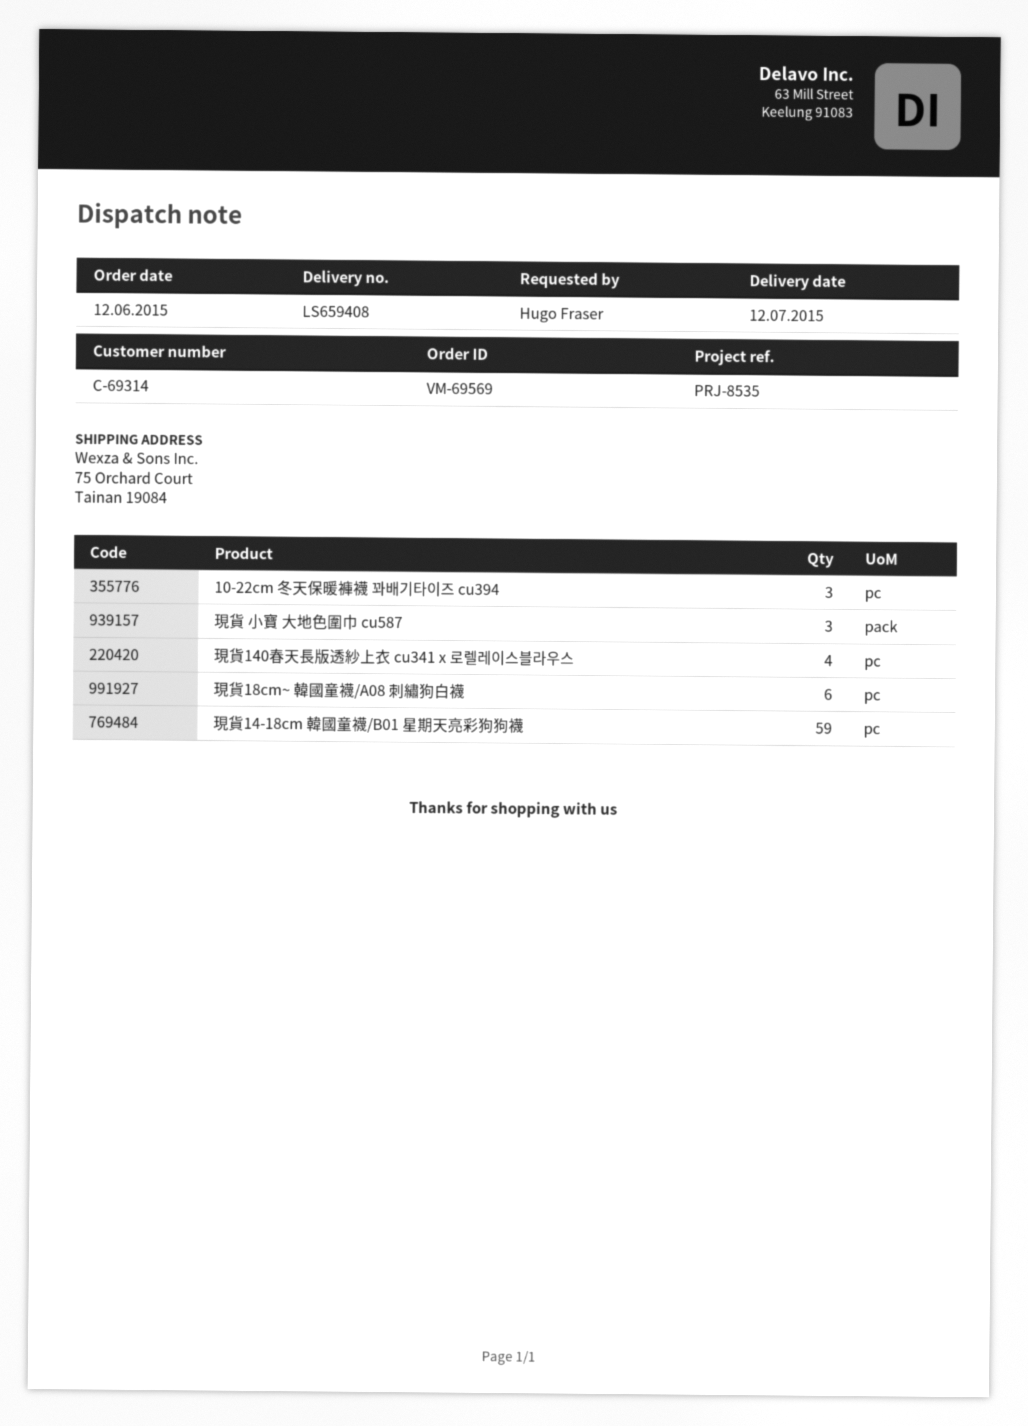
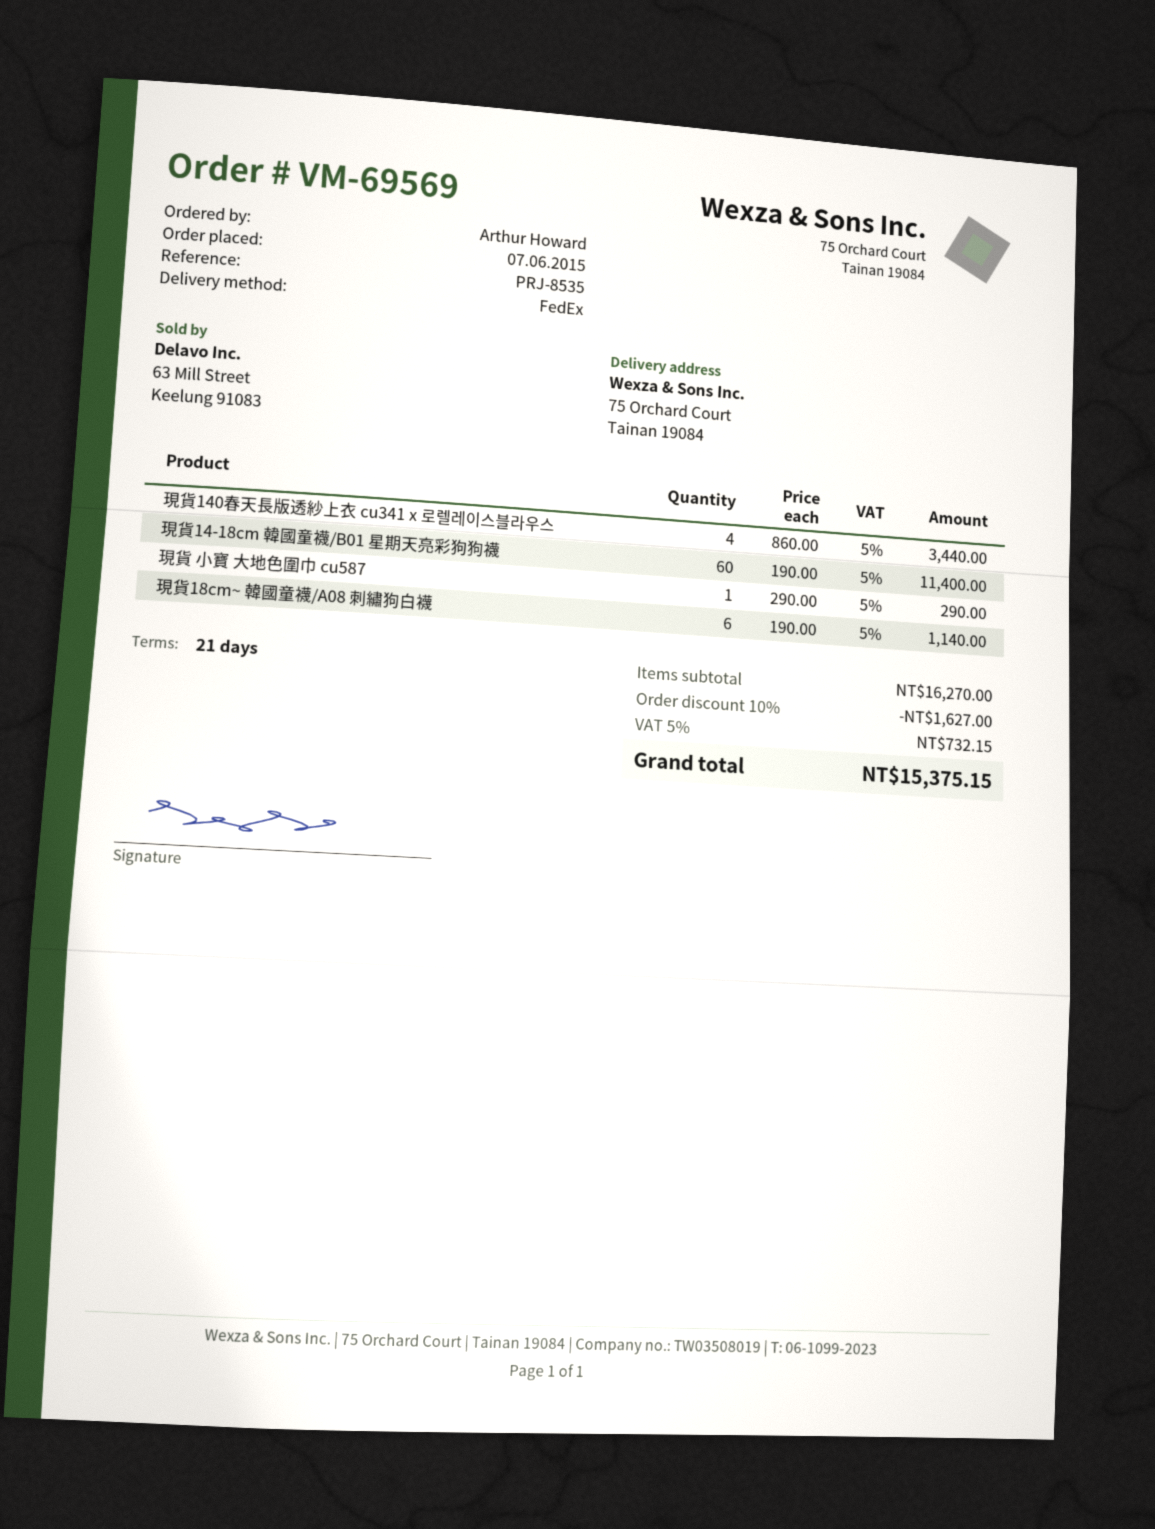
order date: 2015-06-12 -> 2015-06-07
ordered by: Hugo Fraser -> Arthur Howard
10-22cm 冬天保暖褲襪 꽈배기타이즈 cu394: 3 -> none
現貨 小寶 大地色圍巾 cu587: 3 -> 1
現貨14-18cm 韓國童襪/B01 星期天亮彩狗狗襪: 59 -> 60

